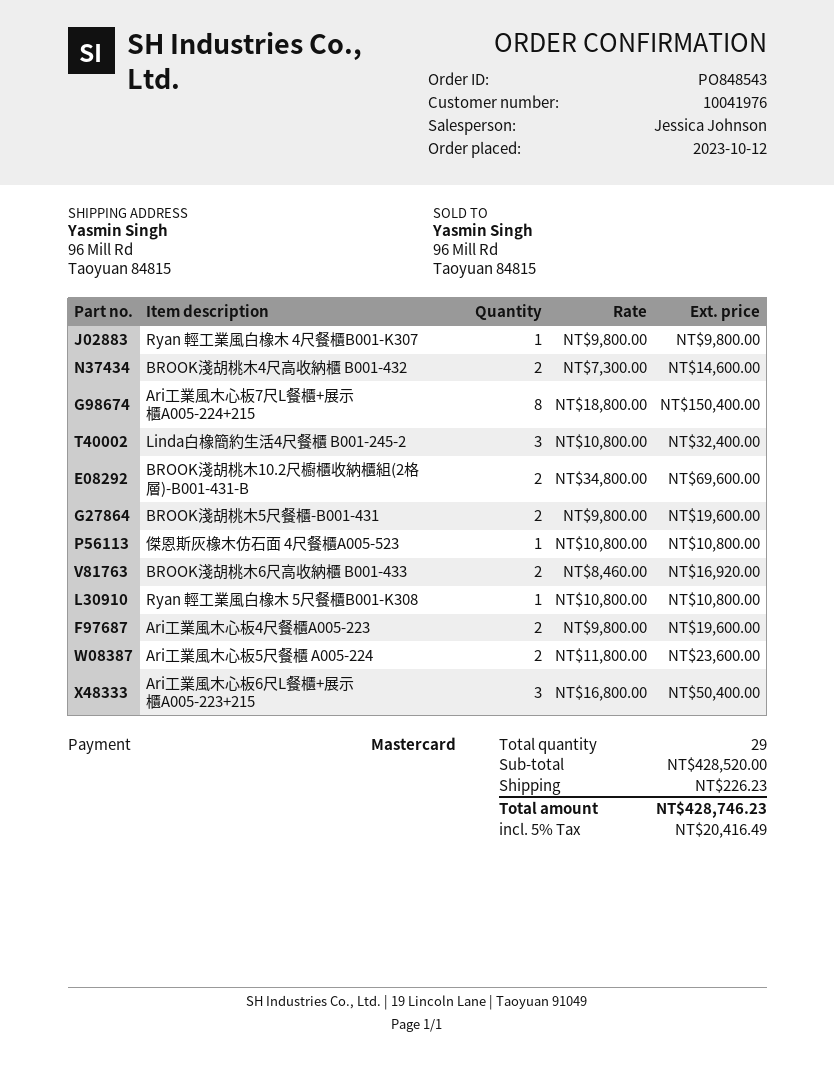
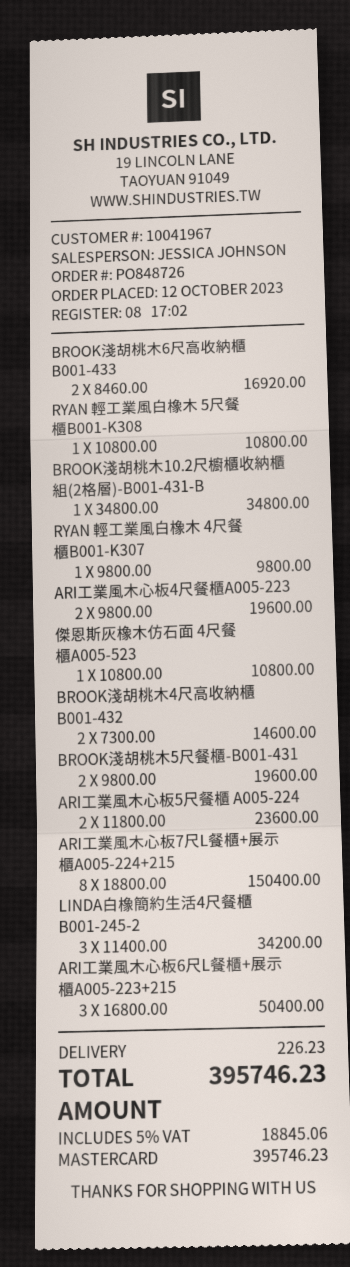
order number: PO848543 -> PO848726
customer number: 10041976 -> 10041967
Linda白橡簡約生活4尺餐櫃 B001-245-2: 3 x 10800.00 = 32400.00 -> 3 x 11400.00 = 34200.00
BROOK淺胡桃木10.2尺櫥櫃收納櫃組(2格層)-B001-431-B: 2 x 34800.00 = 69600.00 -> 1 x 34800.00 = 34800.00
tax: 5% = 20416.49 -> 5% = 18845.06
total: 428746.23 -> 395746.23

